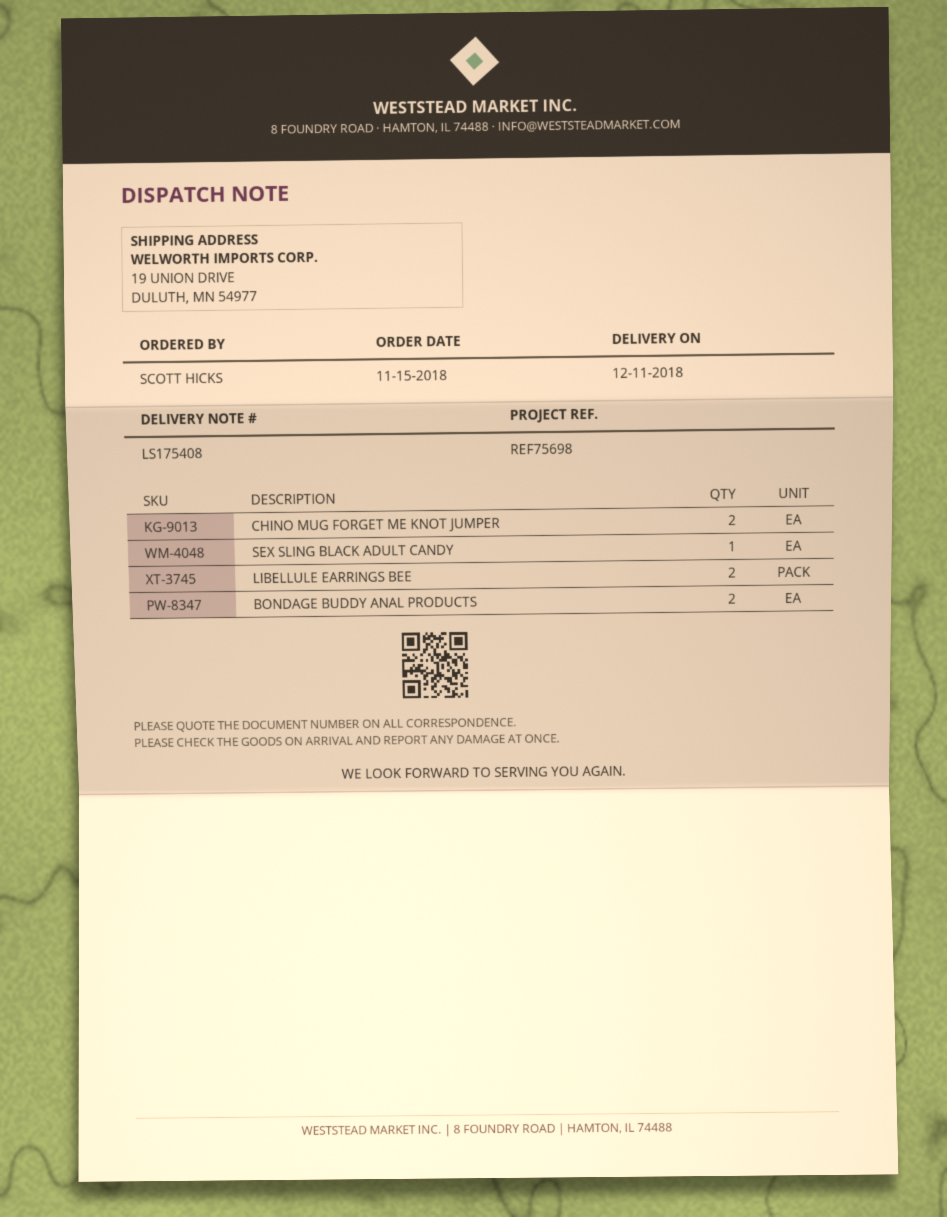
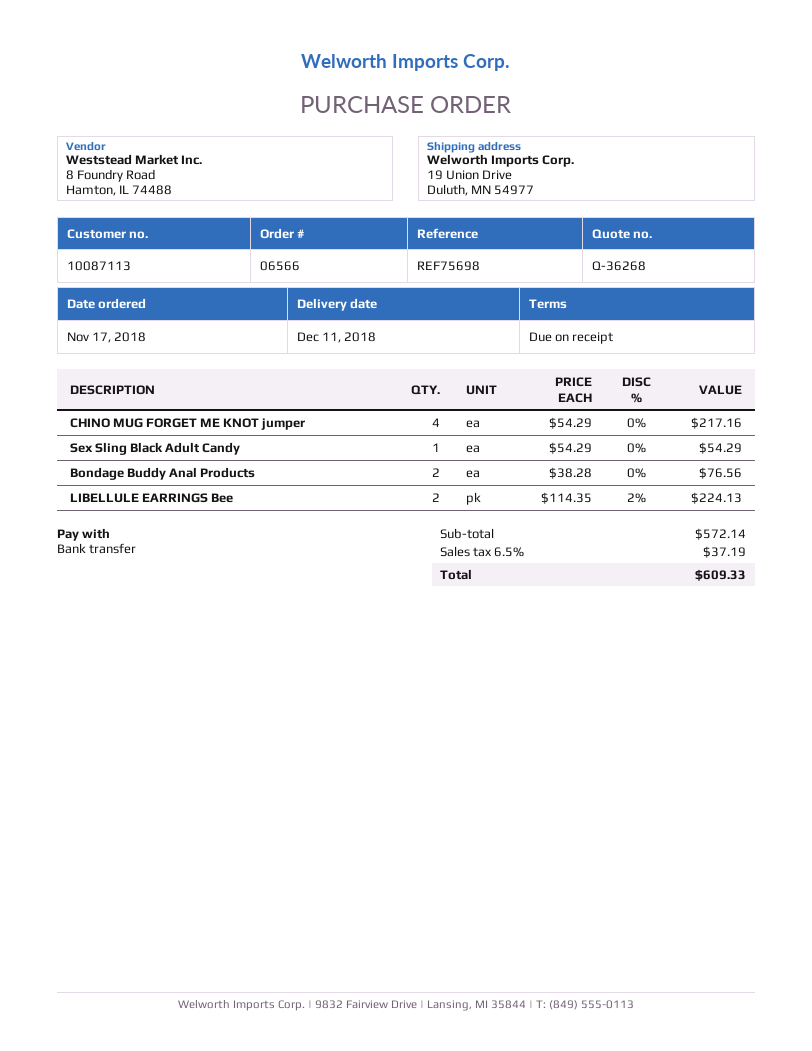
order date: 2018-11-15 -> 2018-11-17
CHINO MUG FORGET ME KNOT JUMPER: 2 -> 4

